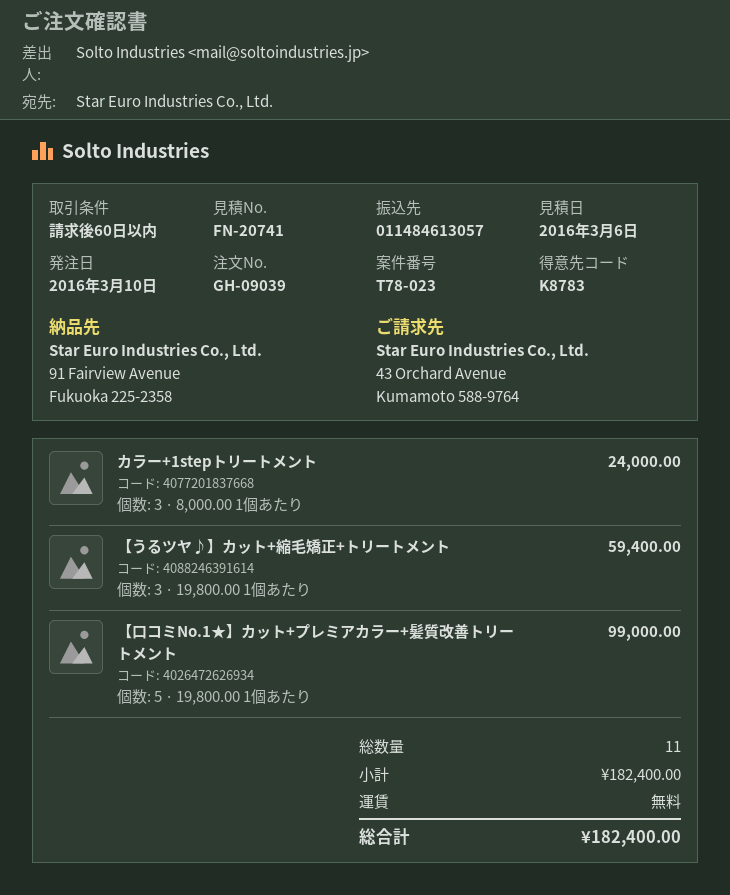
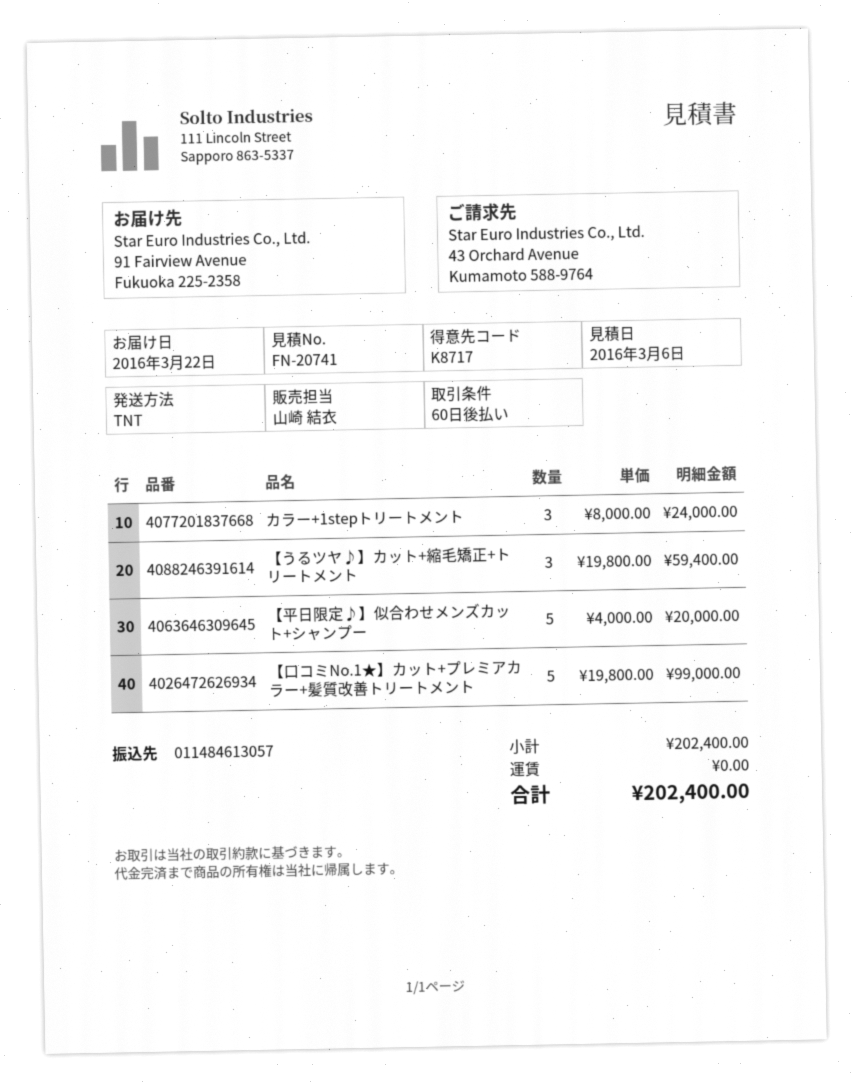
customer number: K8783 -> K8717
【平日限定♪】似合わせメンズカット+シャンプー: none -> 5 x 4000.00 = 20000.00
subtotal: 182400.00 -> 202400.00
total: 182400.00 -> 202400.00

